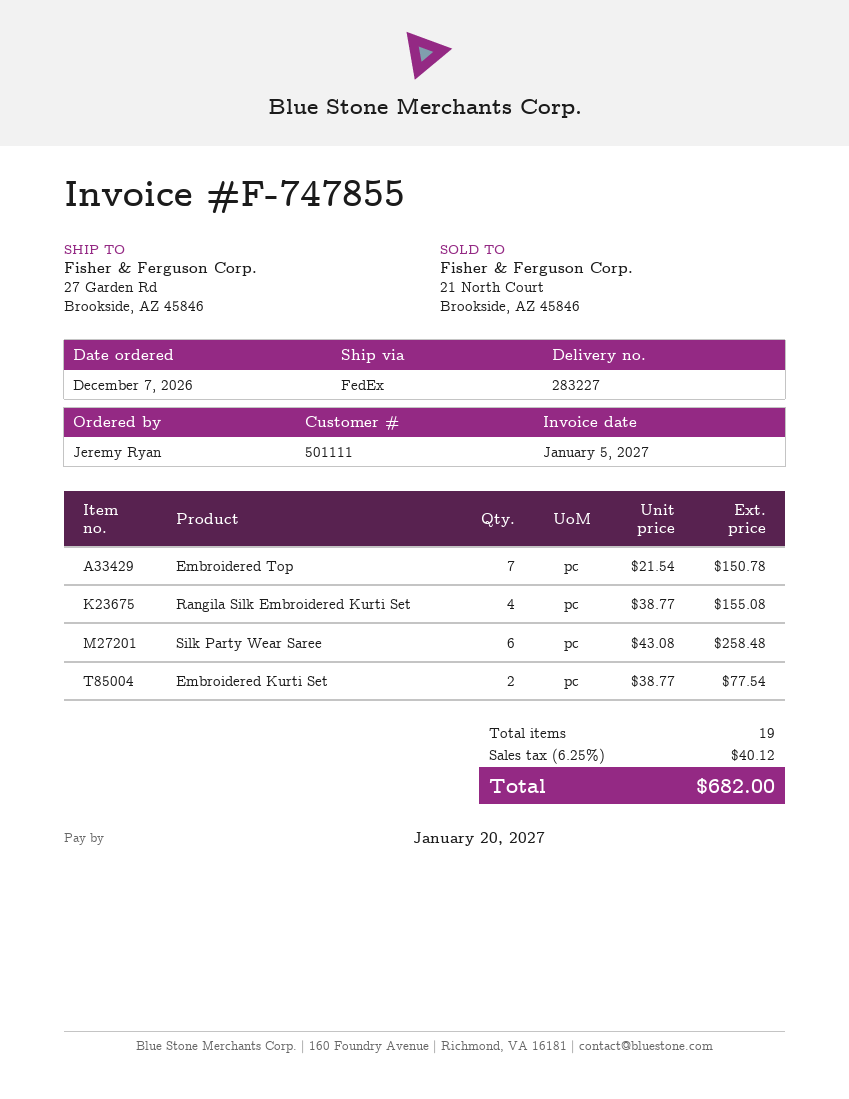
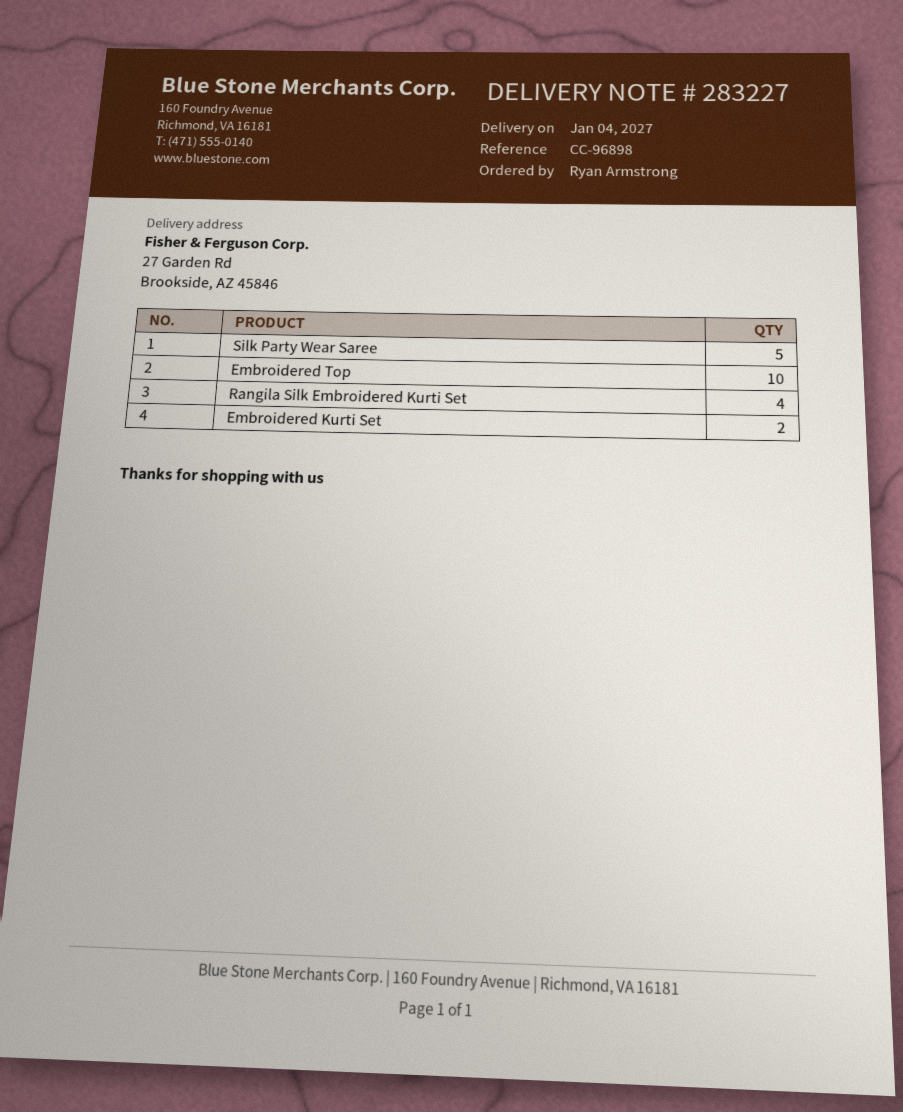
ordered by: Jeremy Ryan -> Ryan Armstrong
Embroidered Top: 7 -> 10
Silk Party Wear Saree: 6 -> 5

